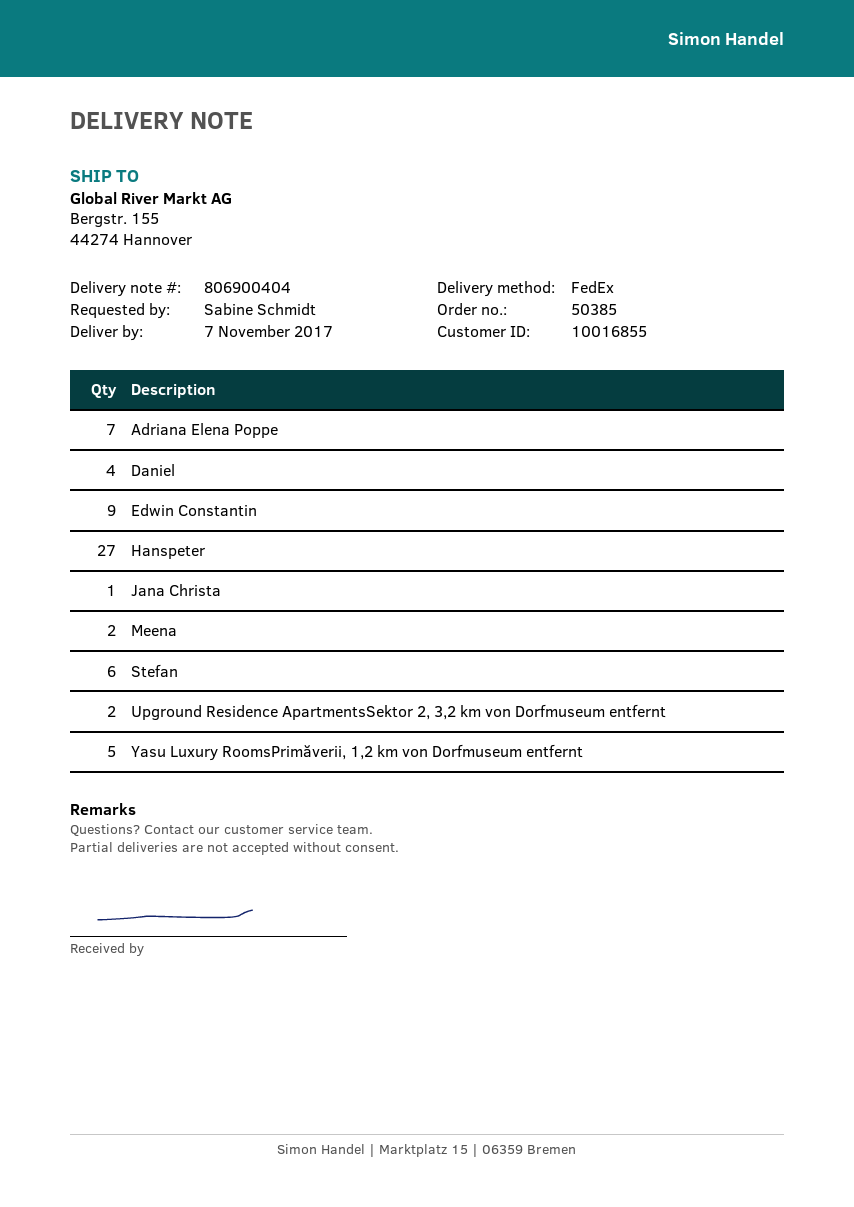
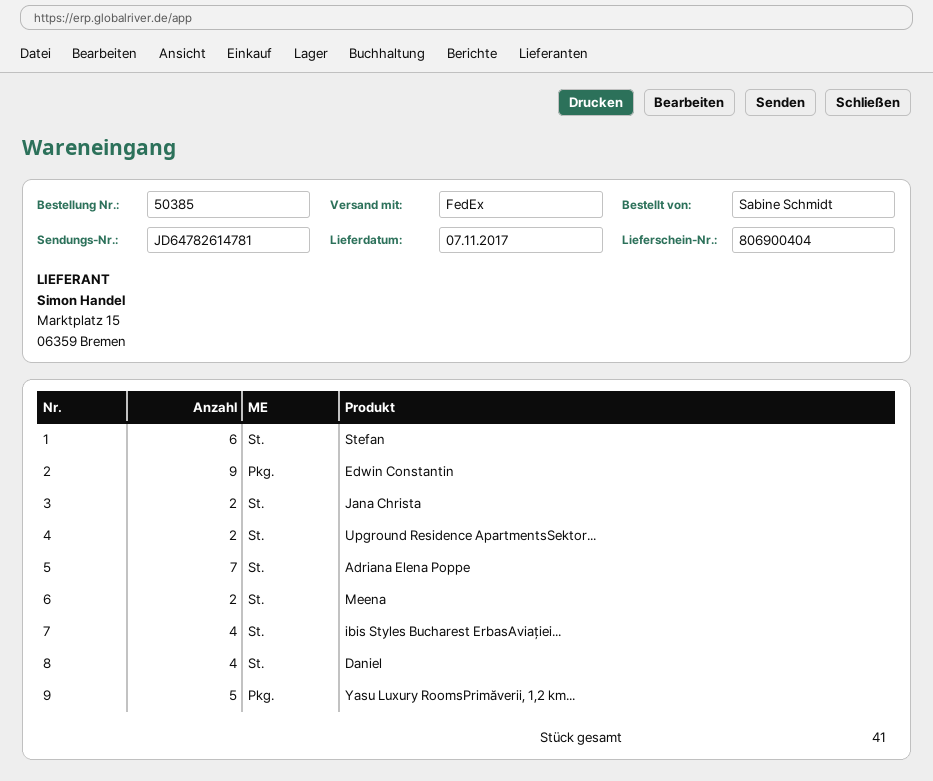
Hanspeter: 27 -> none
Jana Christa: 1 -> 2
ibis Styles Bucharest ErbasAviației...: none -> 4

